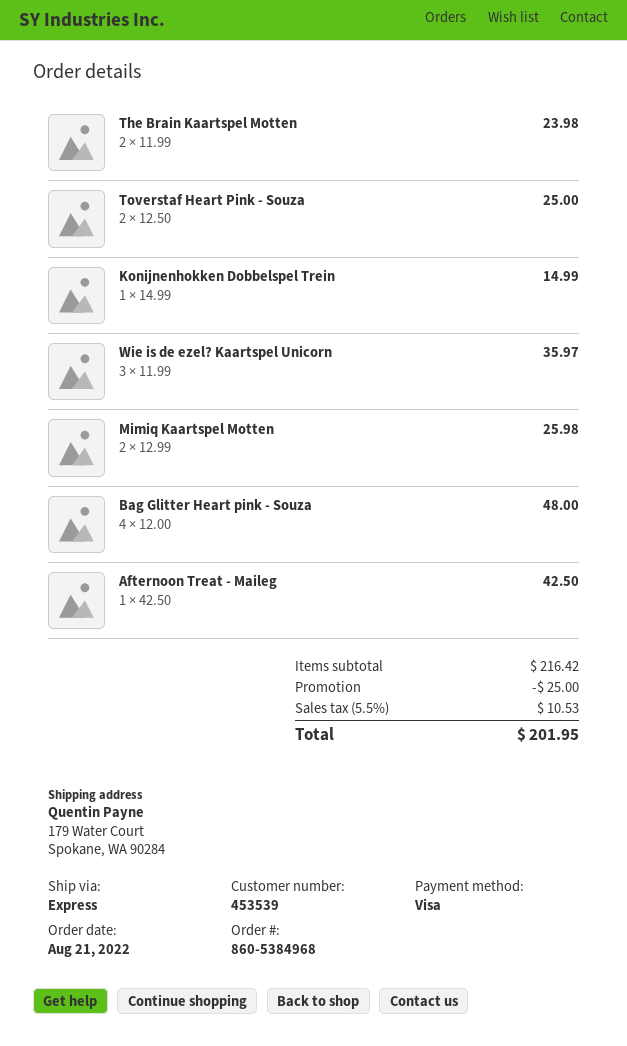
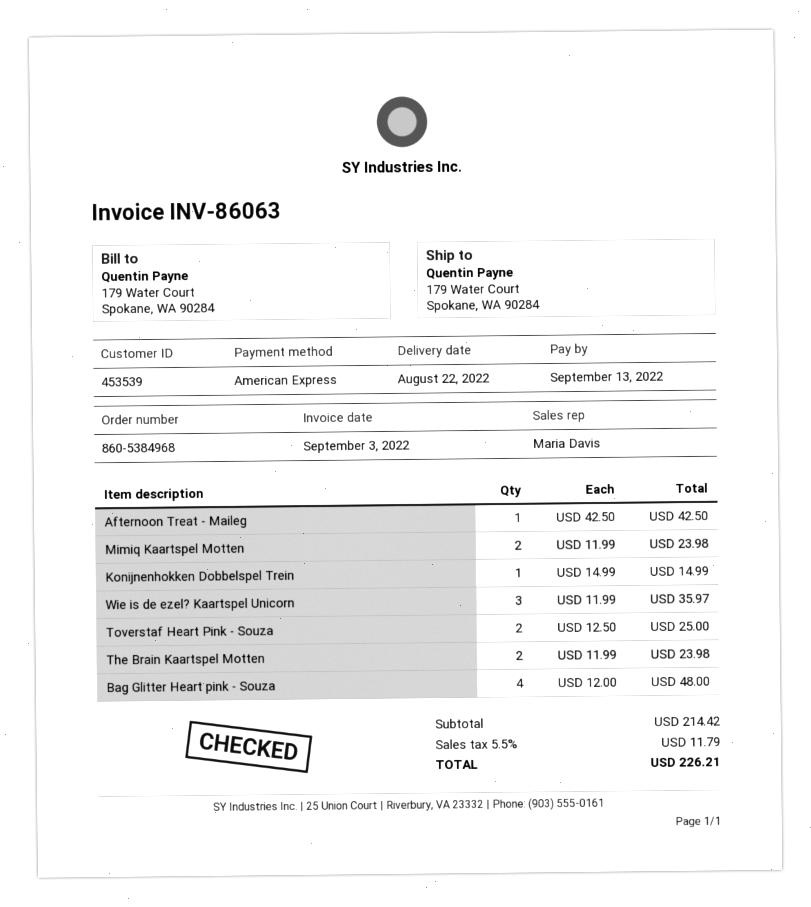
payment method: Visa -> American Express
Mimiq Kaartspel Motten: 2 x 12.99 = 25.98 -> 2 x 11.99 = 23.98
subtotal: 216.42 -> 214.42
discount: 25.00 -> none
tax: 5.5% = 10.53 -> 5.5% = 11.79
total: 201.95 -> 226.21

